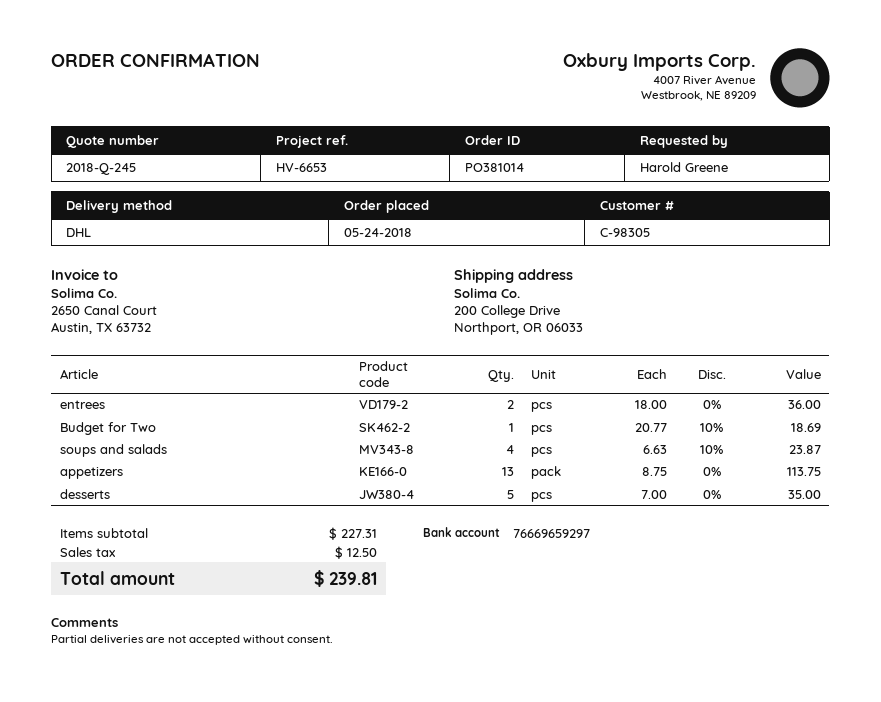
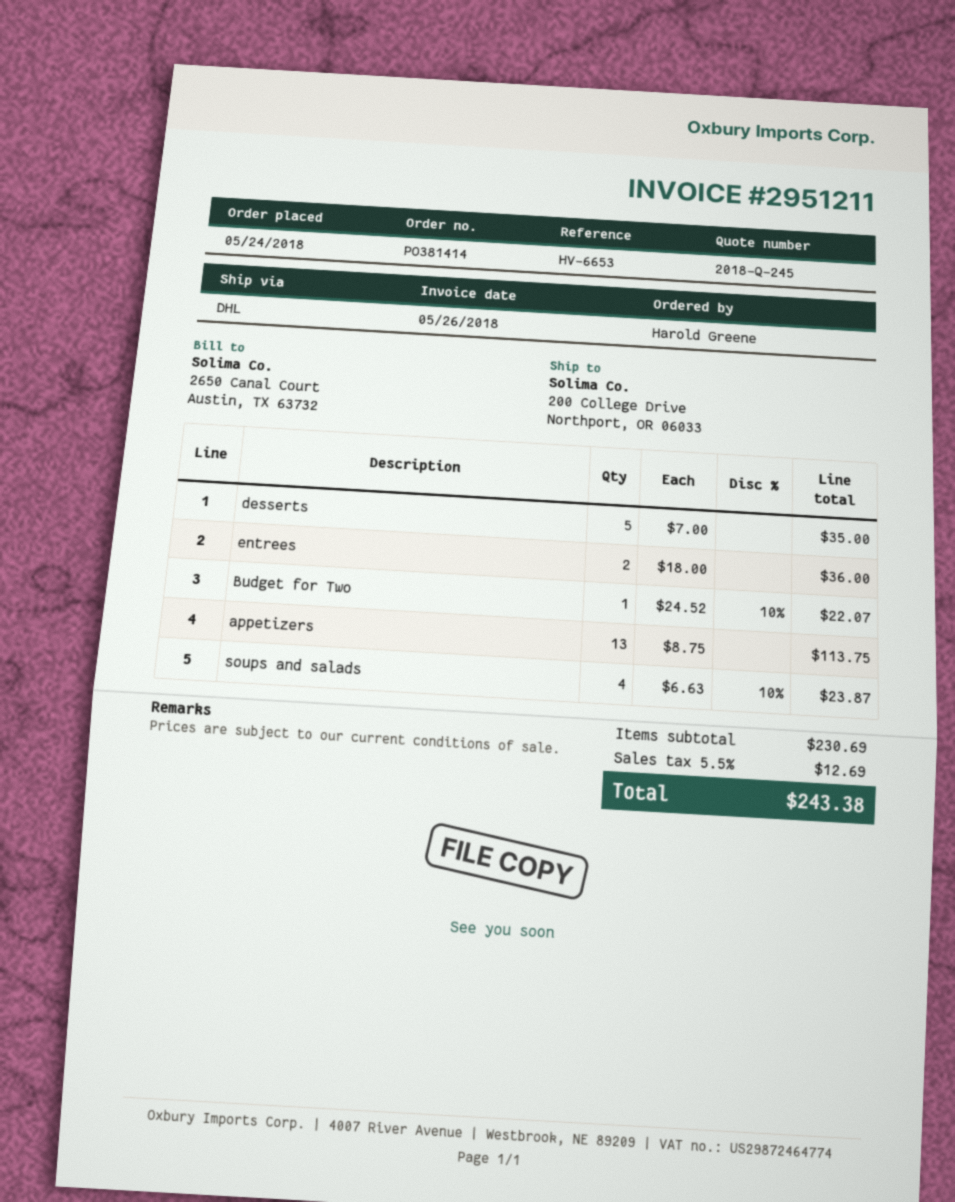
order number: PO381014 -> PO381414
Budget for Two: 1 x 20.77 - 10% = 18.69 -> 1 x 24.52 - 10% = 22.07
subtotal: 227.31 -> 230.69
tax: 12.50 -> 12.69
total: 239.81 -> 243.38

